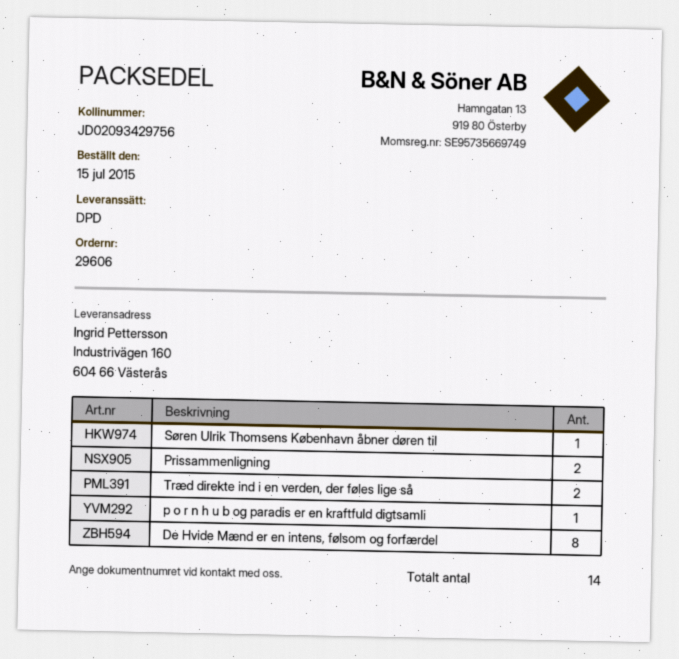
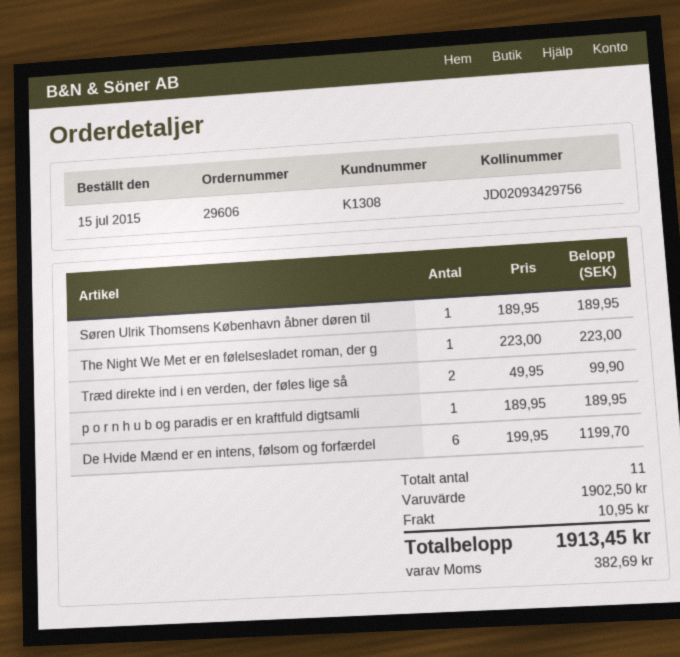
Prissammenligning: 2 -> none
De Hvide Mænd er en intens, følsom og forfærdel: 8 -> 6
The Night We Met er en følelsesladet roman, der g: none -> 1
total quantity: 14 -> 11

